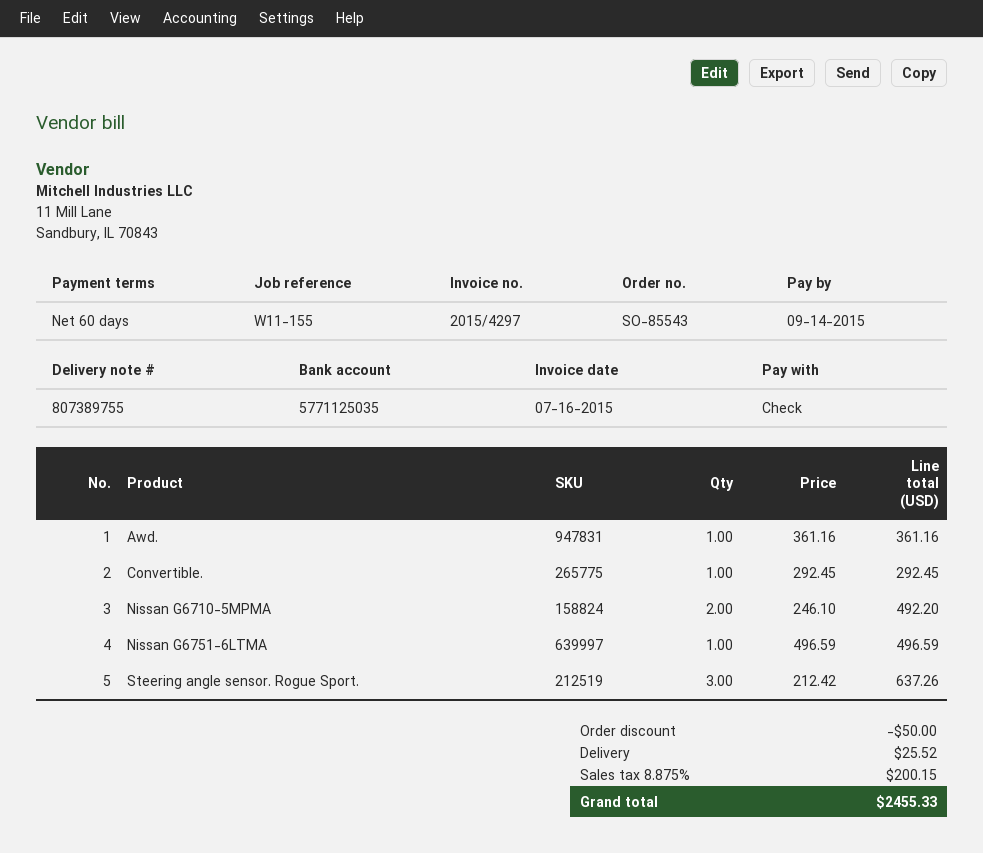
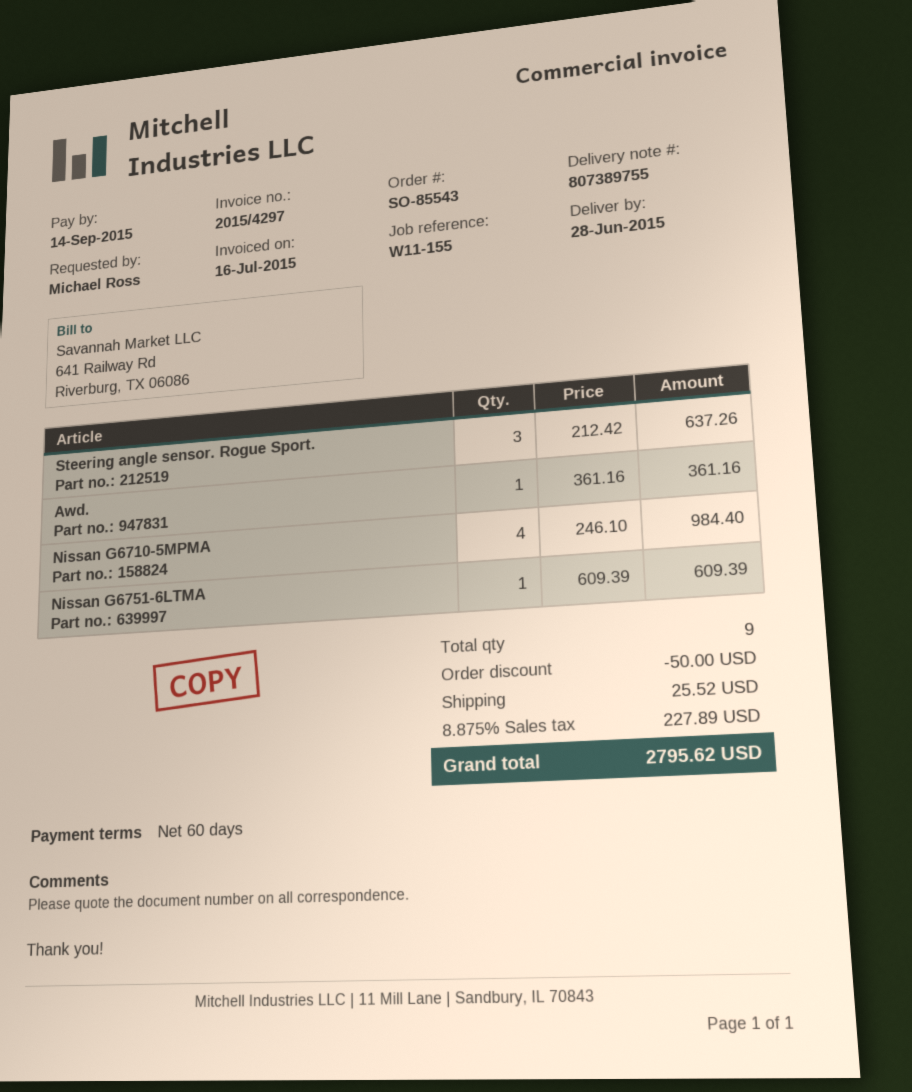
Convertible.: 1 x 292.45 = 292.45 -> none
Nissan G6710-5MPMA: 2 x 246.10 = 492.20 -> 4 x 246.10 = 984.40
Nissan G6751-6LTMA: 1 x 496.59 = 496.59 -> 1 x 609.39 = 609.39
tax: 8.875% = 200.15 -> 8.875% = 227.89
total: 2455.33 -> 2795.62

